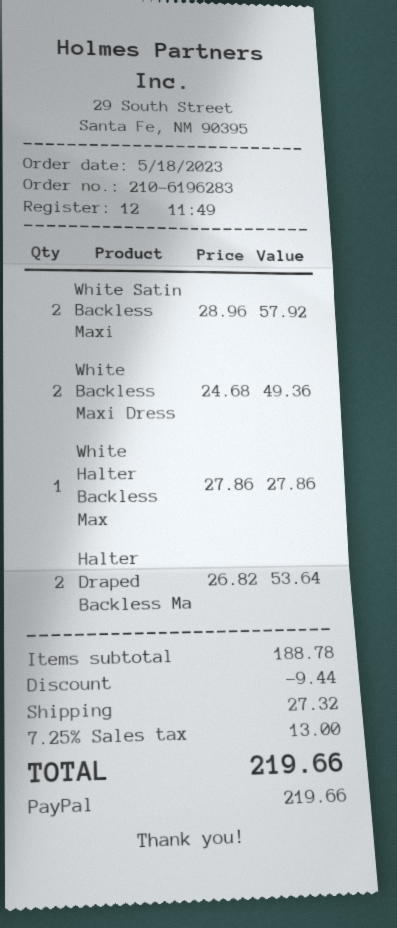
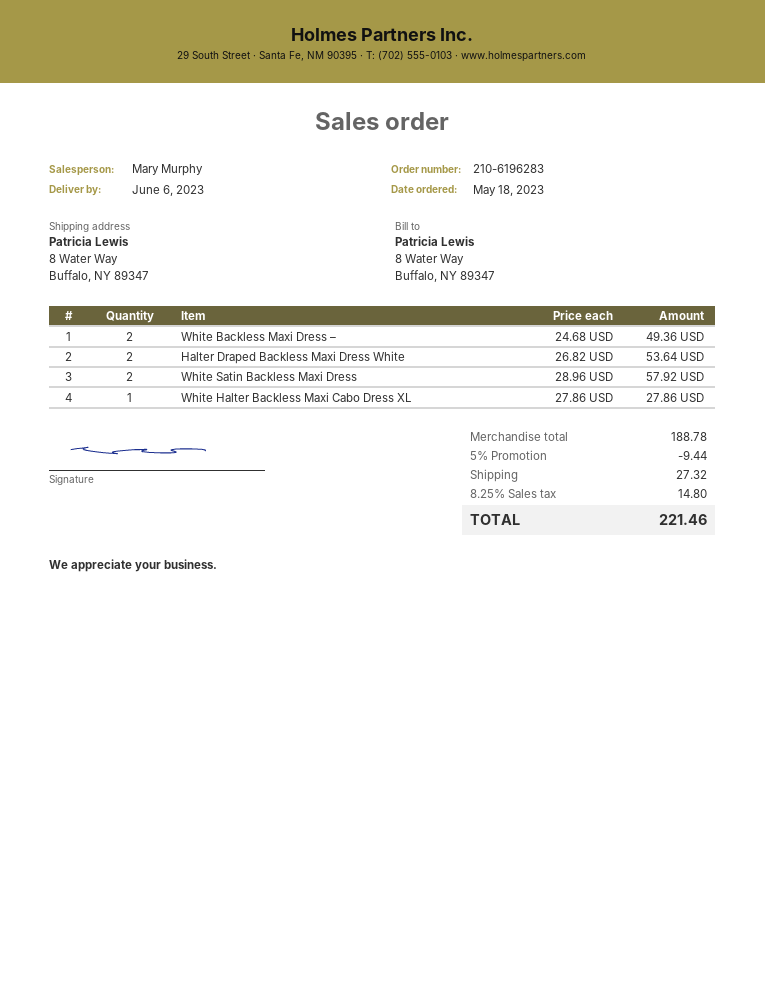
tax: 7.25% = 13.00 -> 8.25% = 14.80
total: 219.66 -> 221.46

